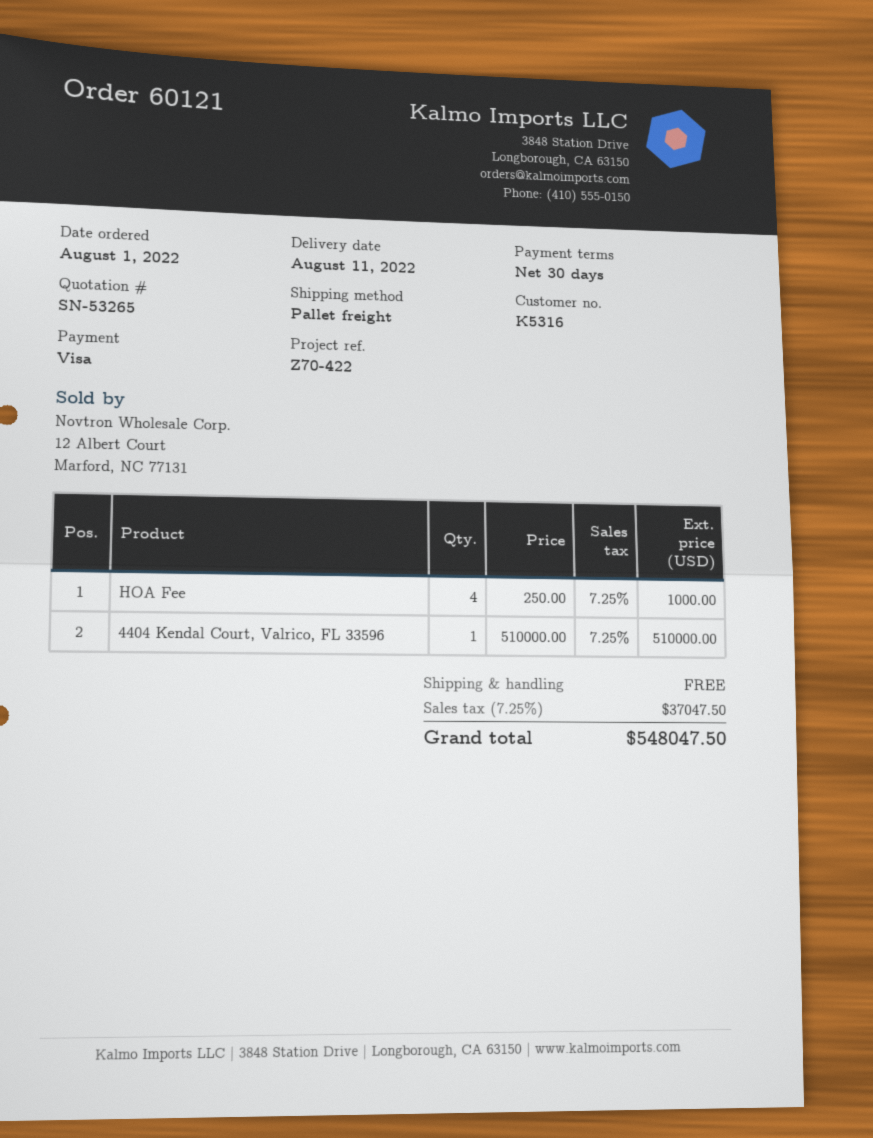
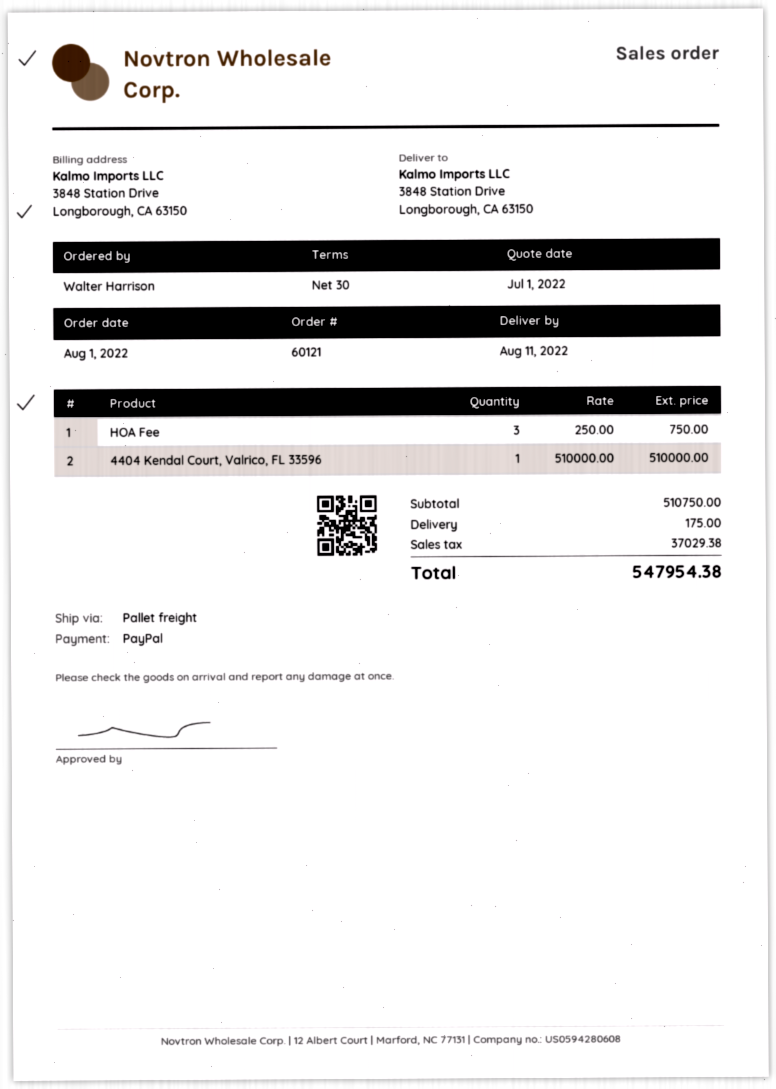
payment method: Visa -> PayPal
HOA Fee: 4 x 250.00 = 1000.00 -> 3 x 250.00 = 750.00
shipping: 0.00 -> 175.00
tax: 37047.50 -> 37029.38
total: 548047.50 -> 547954.38

